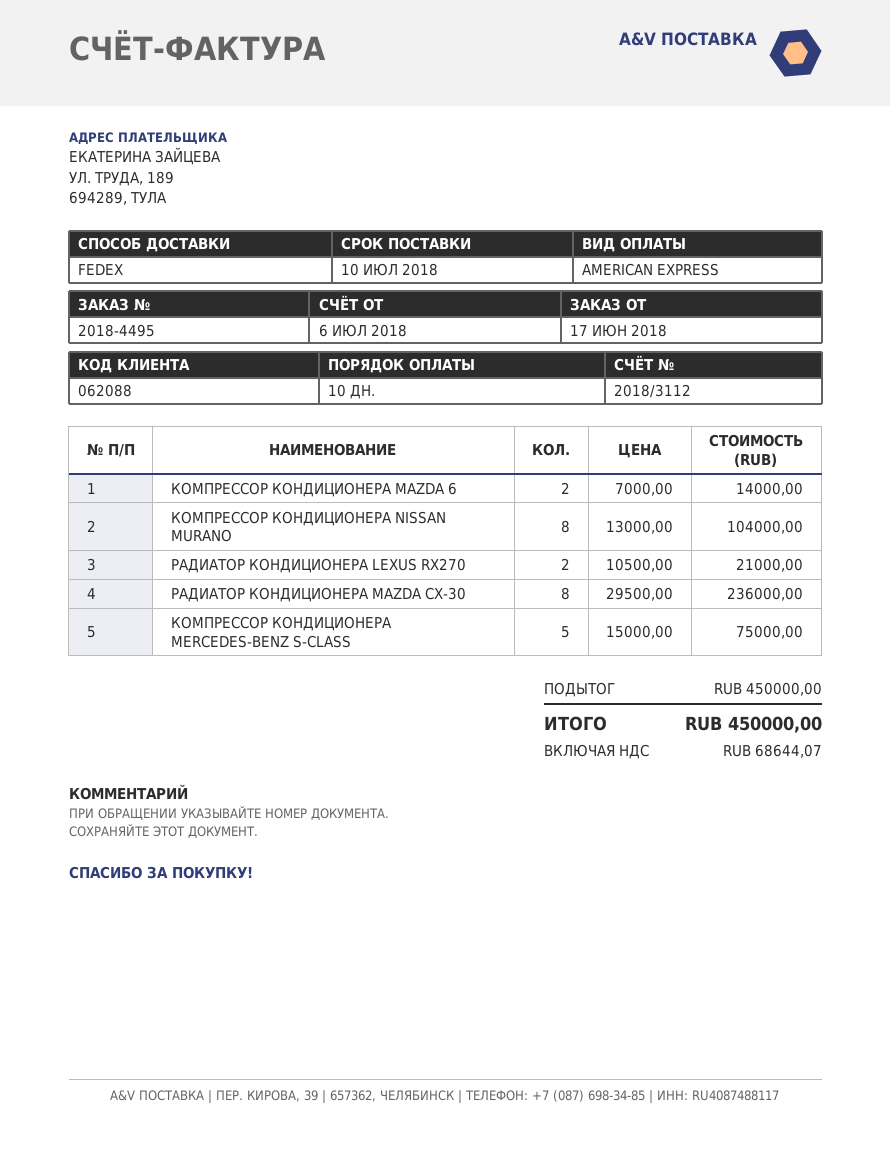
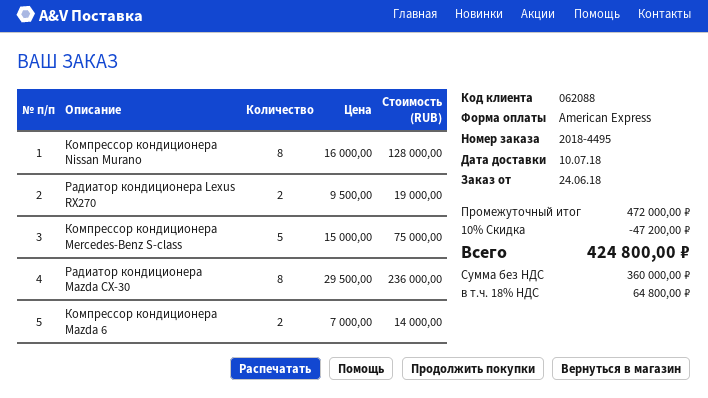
order date: 2018-06-17 -> 2018-06-24
КОМПРЕССОР КОНДИЦИОНЕРА NISSAN MURANO: 8 x 13000.00 = 104000.00 -> 8 x 16000.00 = 128000.00
РАДИАТОР КОНДИЦИОНЕРА LEXUS RX270: 2 x 10500.00 = 21000.00 -> 2 x 9500.00 = 19000.00
subtotal: 450000.00 -> 472000.00
discount: none -> 10% = 47200.00
tax: 68644.07 -> 64800.00
total: 450000.00 -> 424800.00

